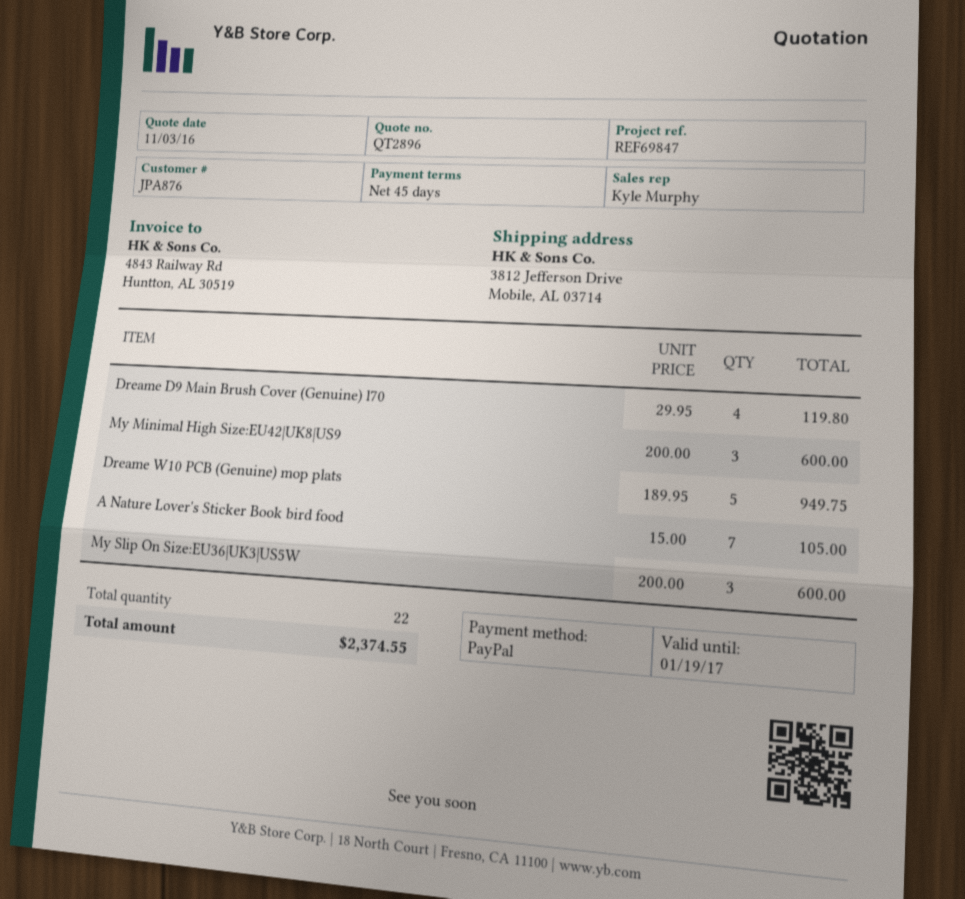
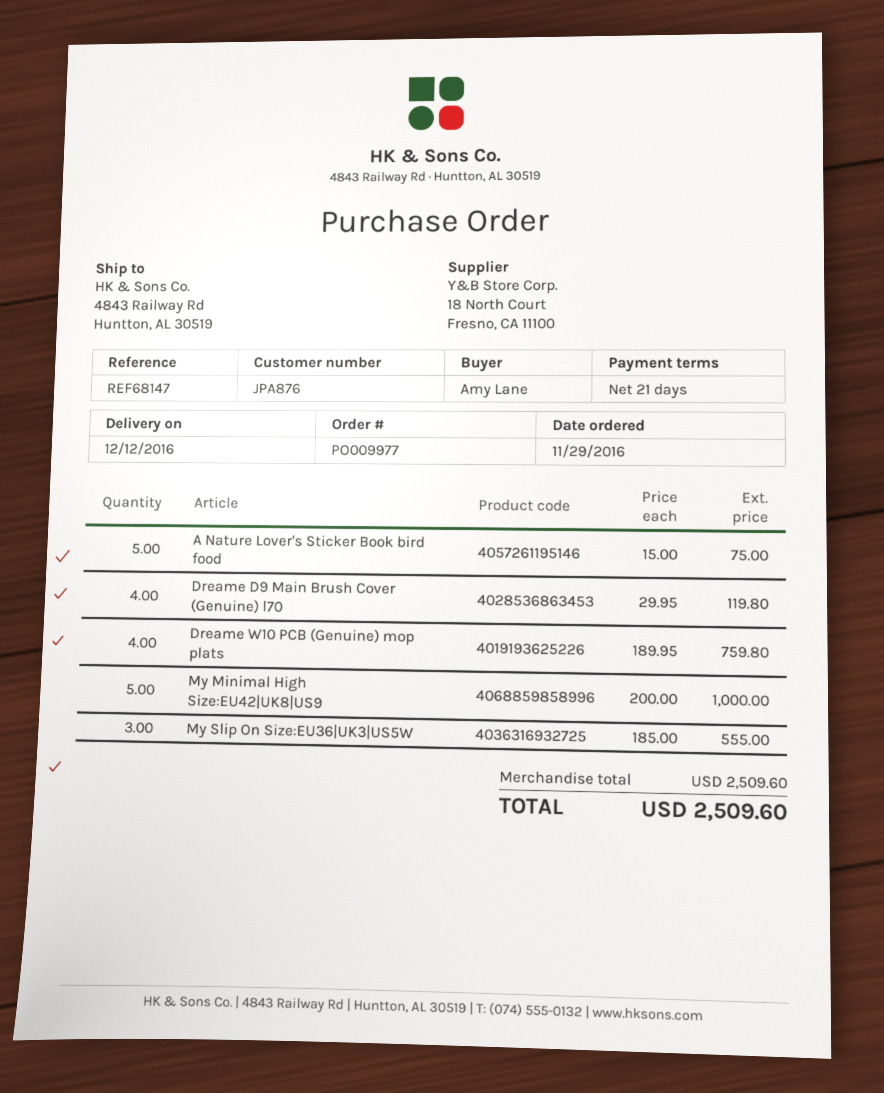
payment terms: 45 days -> 21 days
reference: REF69847 -> REF68147
ship to: 3812 Jefferson Drive, Mobile, AL 03714 -> 4843 Railway Rd, Huntton, AL 30519
My Minimal High Size:EU42|UK8|US9: 3 x 200.00 = 600.00 -> 5 x 200.00 = 1000.00
Dreame W10 PCB (Genuine) mop plats: 5 x 189.95 = 949.75 -> 4 x 189.95 = 759.80
A Nature Lover's Sticker Book bird food: 7 x 15.00 = 105.00 -> 5 x 15.00 = 75.00
My Slip On Size:EU36|UK3|US5W: 3 x 200.00 = 600.00 -> 3 x 185.00 = 555.00
total: 2374.55 -> 2509.60

